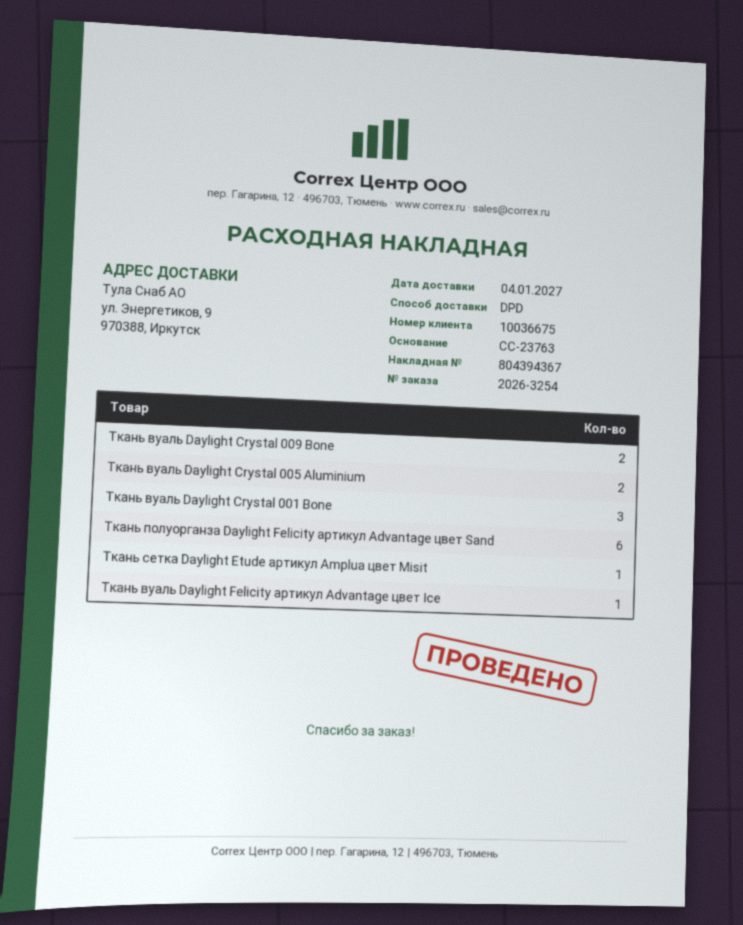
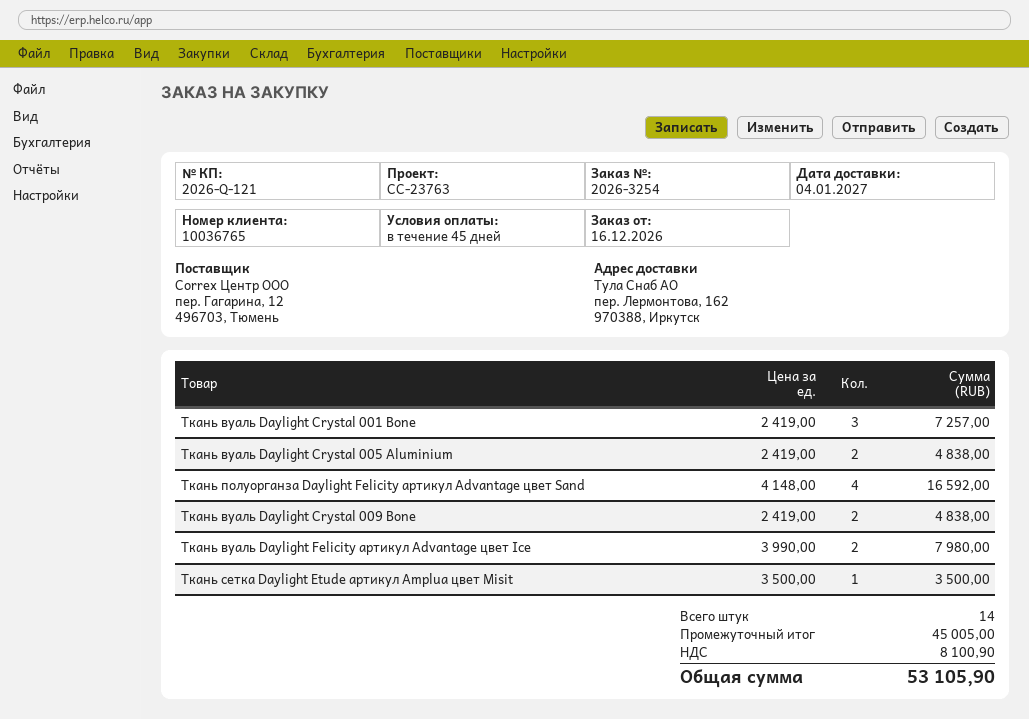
customer number: 10036675 -> 10036765
ship to: ул. Энергетиков, 9, 970388, Иркутск -> пер. Лермонтова, 162, 970388, Иркутск
Ткань полуорганза Daylight Felicity артикул Advantage цвет Sand: 6 -> 4
Ткань вуаль Daylight Felicity артикул Advantage цвет Ice: 1 -> 2

